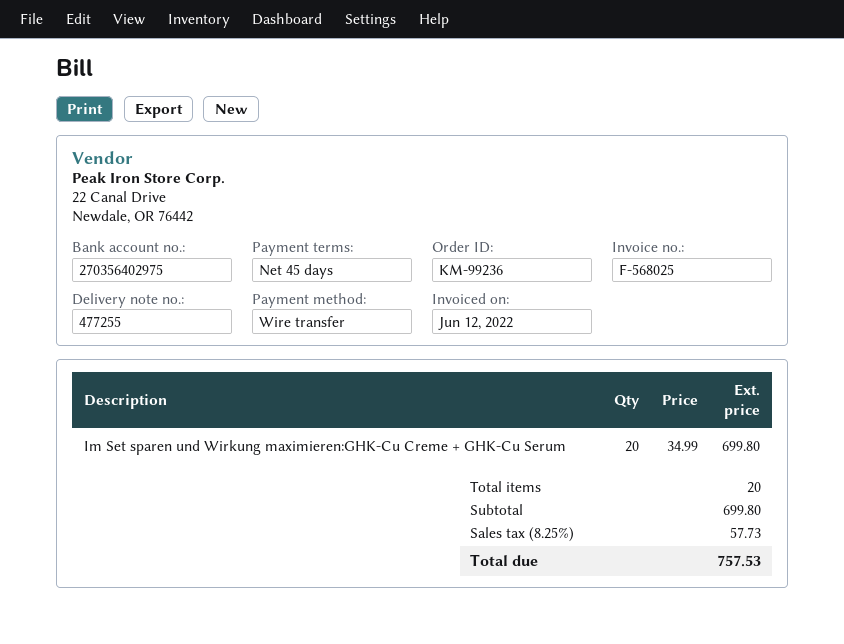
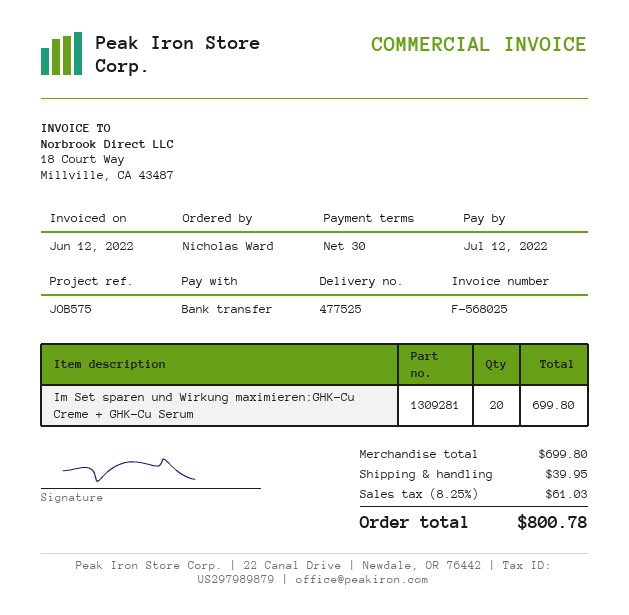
delivery note number: 477255 -> 477525
payment terms: 45 days -> 30 days
shipping: none -> 39.95
tax: 8.25% = 57.73 -> 8.25% = 61.03
total: 757.53 -> 800.78

